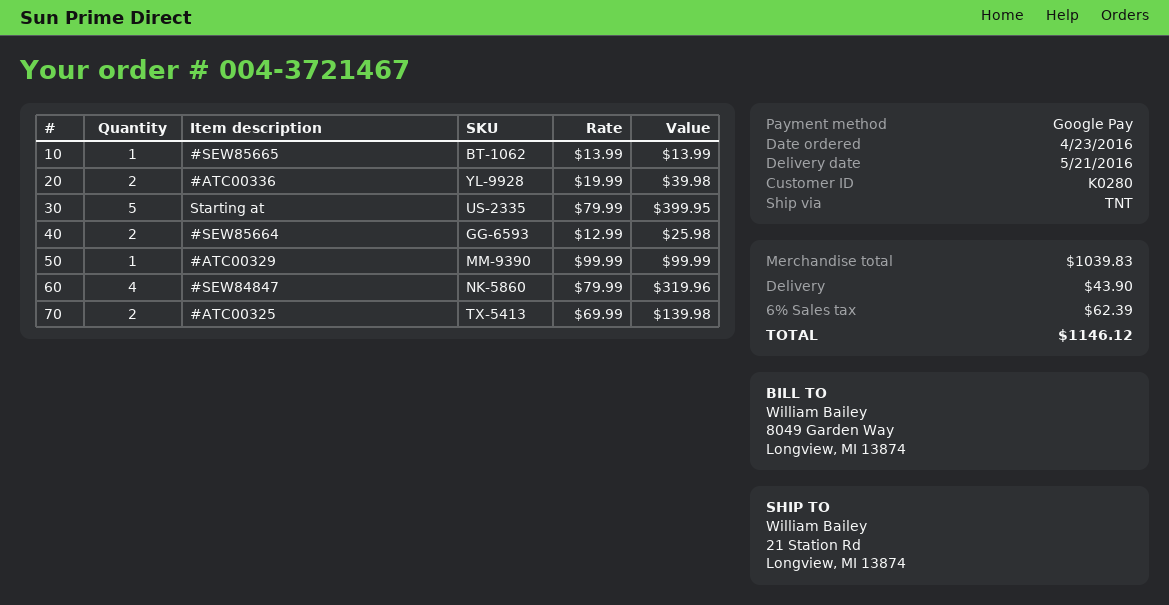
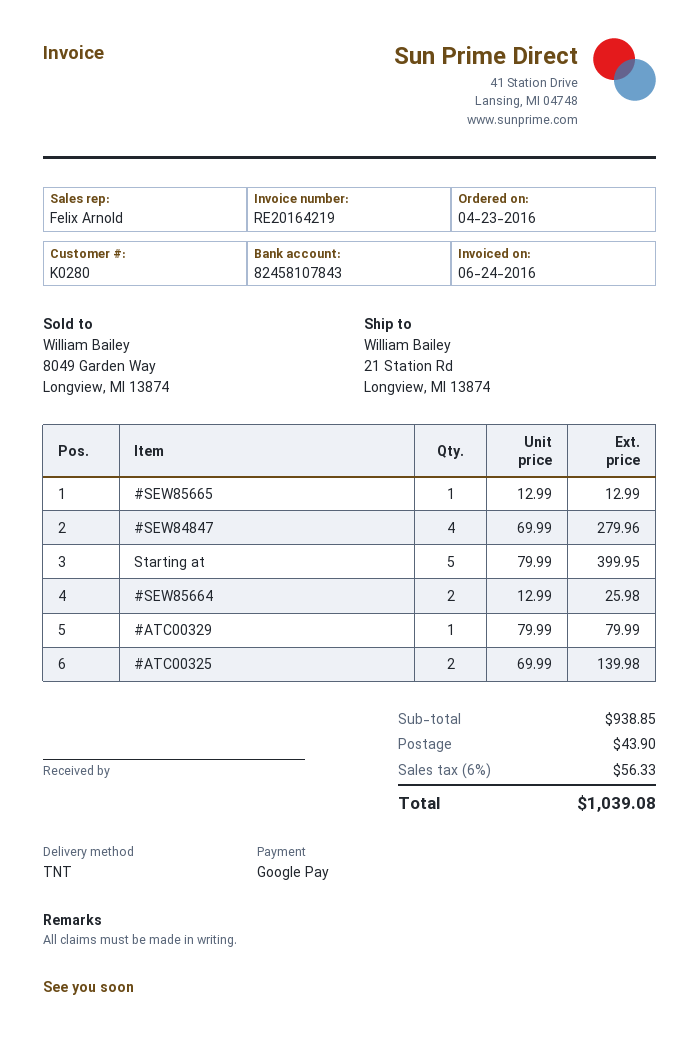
#SEW85665: 1 x 13.99 = 13.99 -> 1 x 12.99 = 12.99
#ATC00336: 2 x 19.99 = 39.98 -> none
#ATC00329: 1 x 99.99 = 99.99 -> 1 x 79.99 = 79.99
#SEW84847: 4 x 79.99 = 319.96 -> 4 x 69.99 = 279.96
subtotal: 1039.83 -> 938.85
tax: 6% = 62.39 -> 6% = 56.33
total: 1146.12 -> 1039.08

